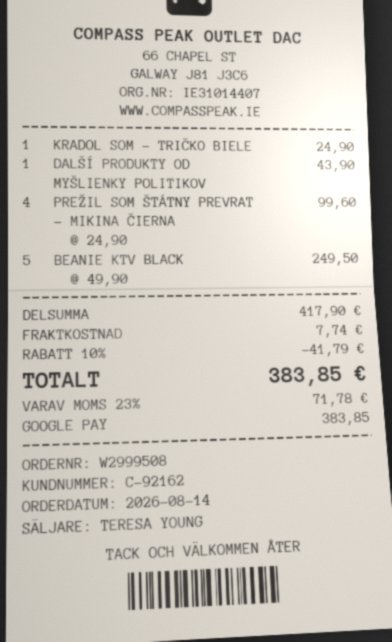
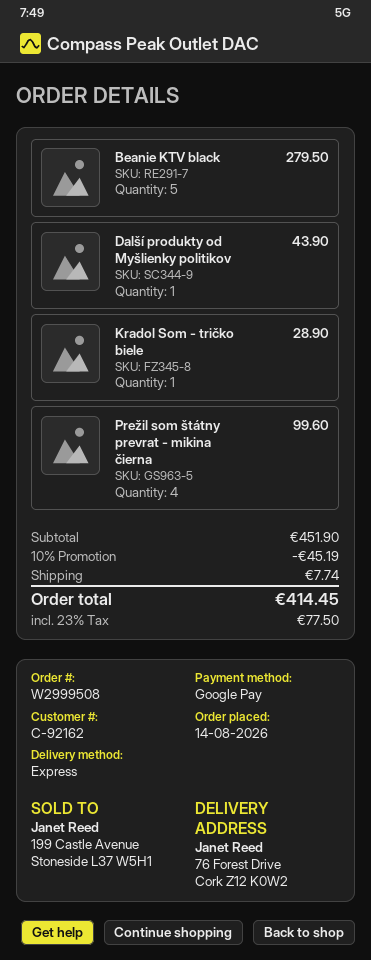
KRADOL SOM - TRIČKO BIELE: 1 for 24.90 -> 1 for 28.90
BEANIE KTV BLACK: 5 for 249.50 -> 5 for 279.50
subtotal: 417.90 -> 451.90
discount: 10% = 41.79 -> 10% = 45.19
tax: 23% = 71.78 -> 23% = 77.50
total: 383.85 -> 414.45

